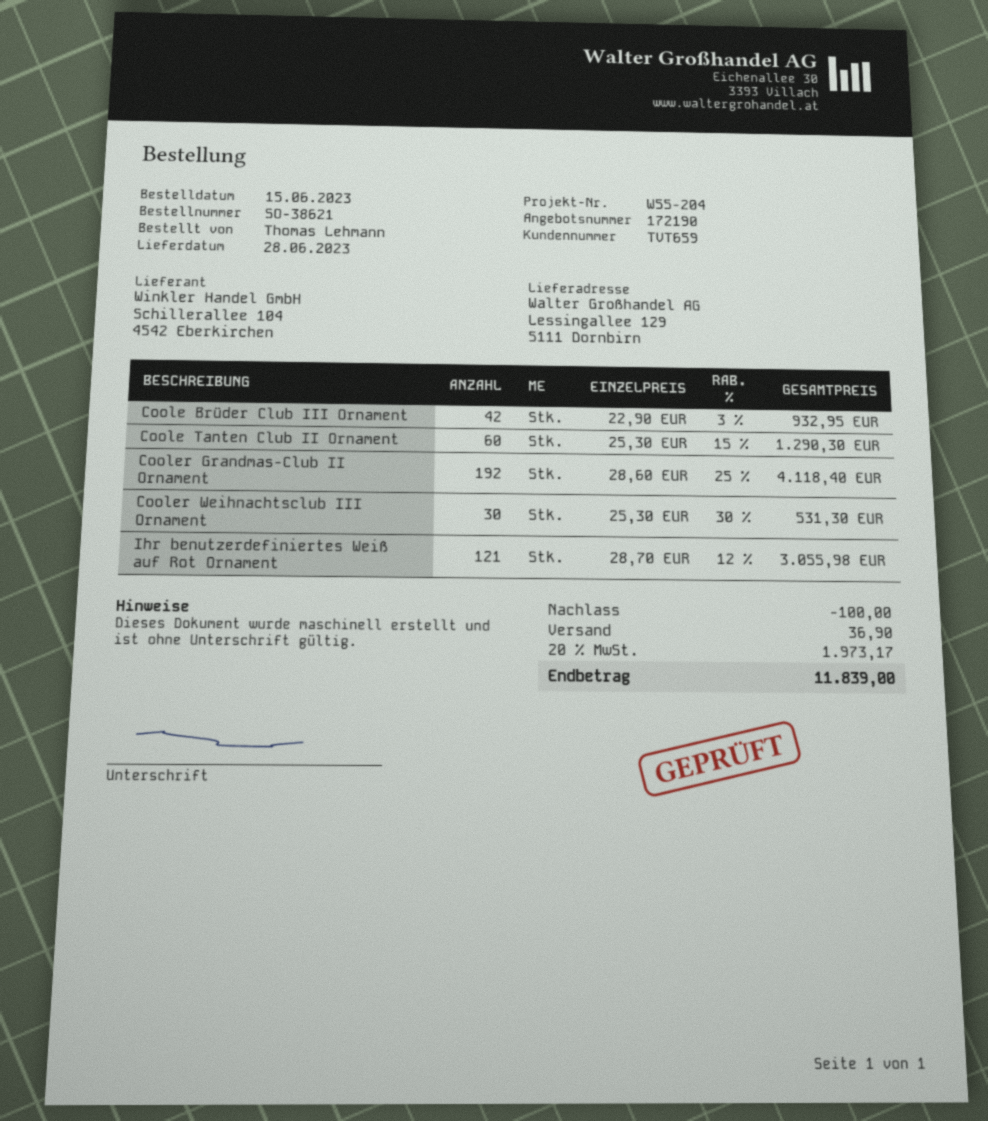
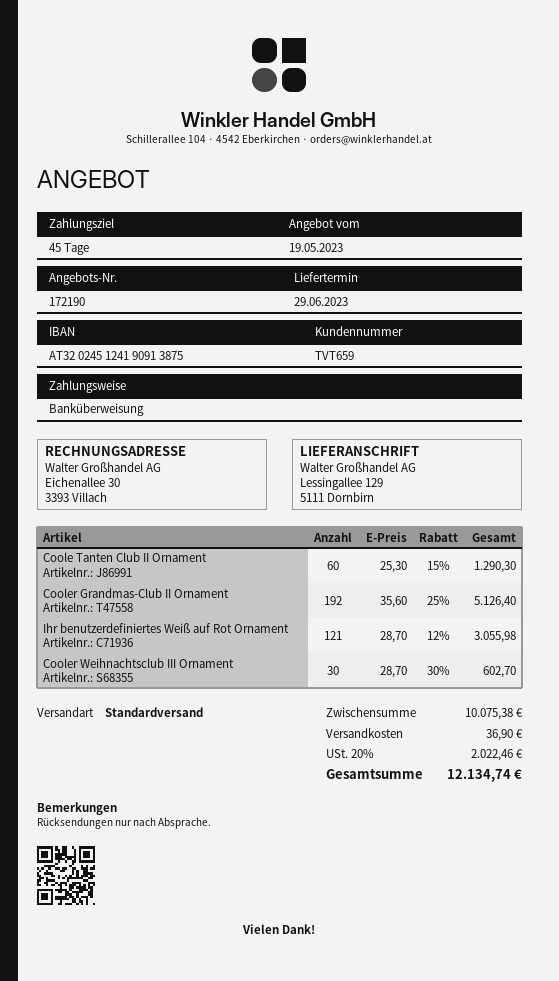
delivery date: 2023-06-28 -> 2023-06-29
Coole Brüder Club III Ornament: 42 x 22.90 - 3% = 932.95 -> none
Cooler Grandmas-Club II Ornament: 192 x 28.60 - 25% = 4118.40 -> 192 x 35.60 - 25% = 5126.40
Cooler Weihnachtsclub III Ornament: 30 x 25.30 - 30% = 531.30 -> 30 x 28.70 - 30% = 602.70
discount: 100.00 -> none
tax: 20% = 1973.17 -> 20% = 2022.46
total: 11839.00 -> 12134.74

